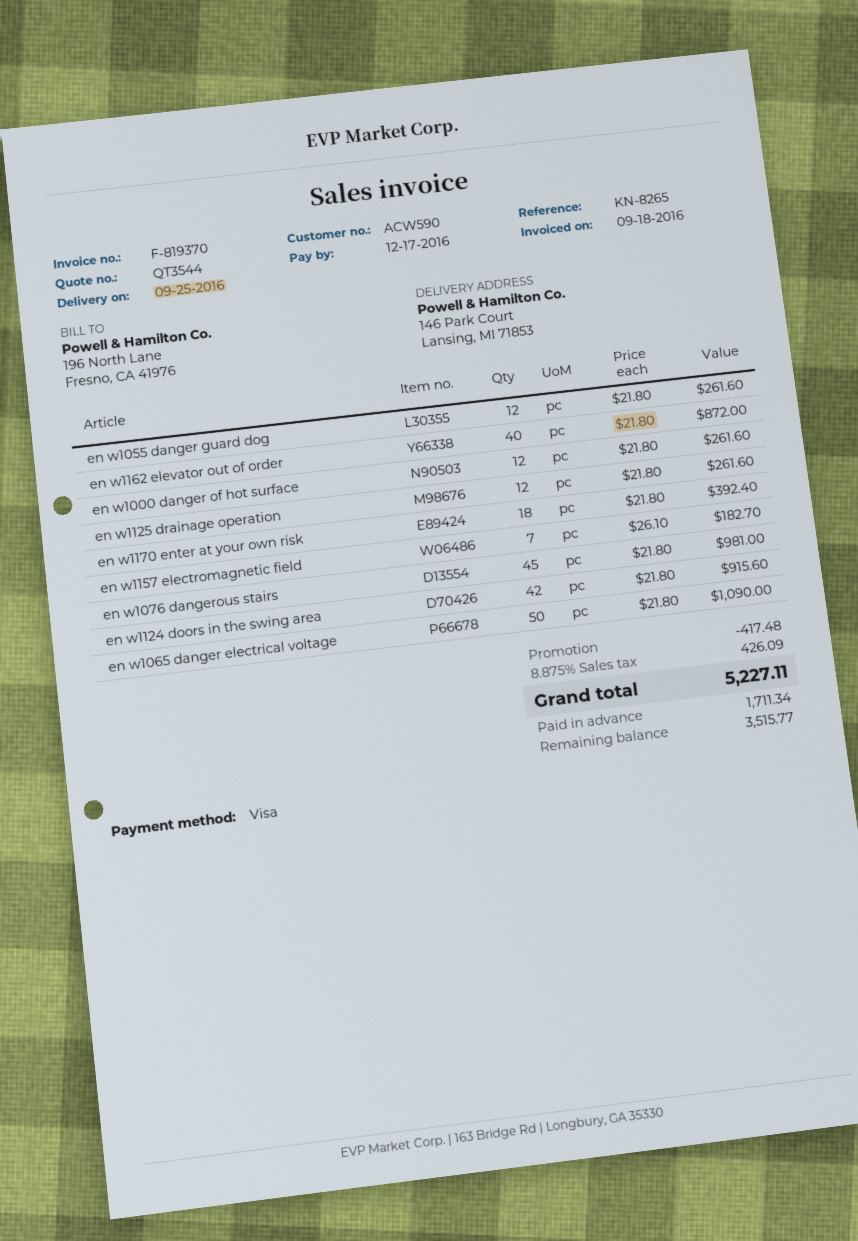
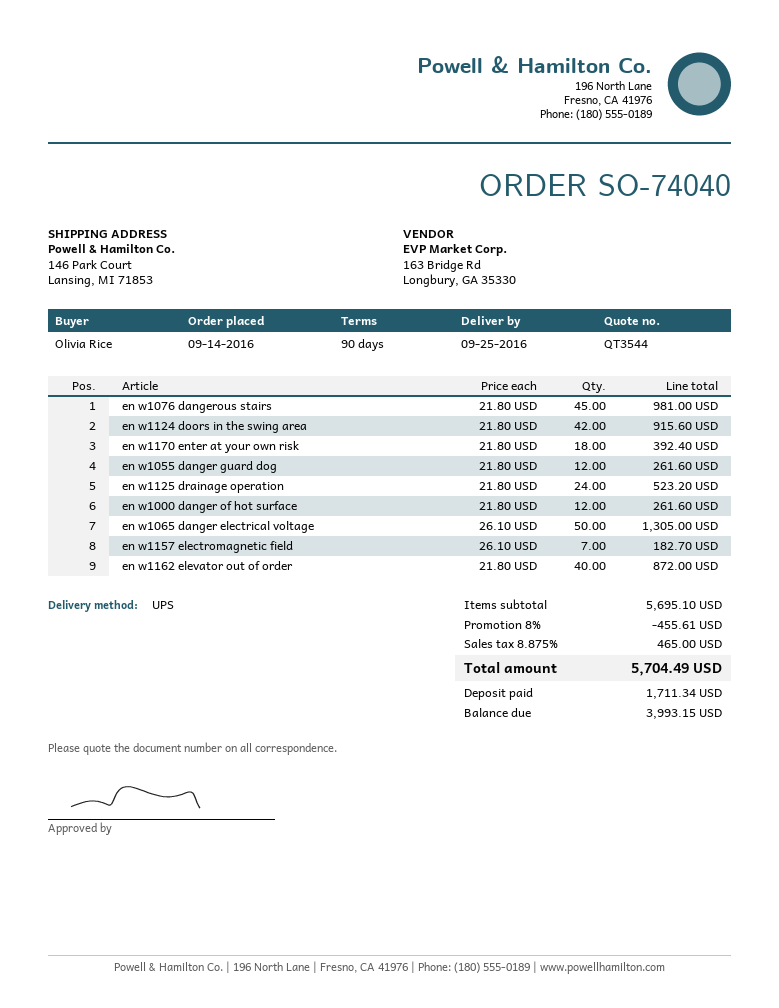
en w1125 drainage operation: 12 x 21.80 = 261.60 -> 24 x 21.80 = 523.20
en w1065 danger electrical voltage: 50 x 21.80 = 1090.00 -> 50 x 26.10 = 1305.00
discount: 417.48 -> 455.61
tax: 8.875% = 426.09 -> 8.875% = 465.00
total: 5227.11 -> 5704.49
balance: 3515.77 -> 3993.15

